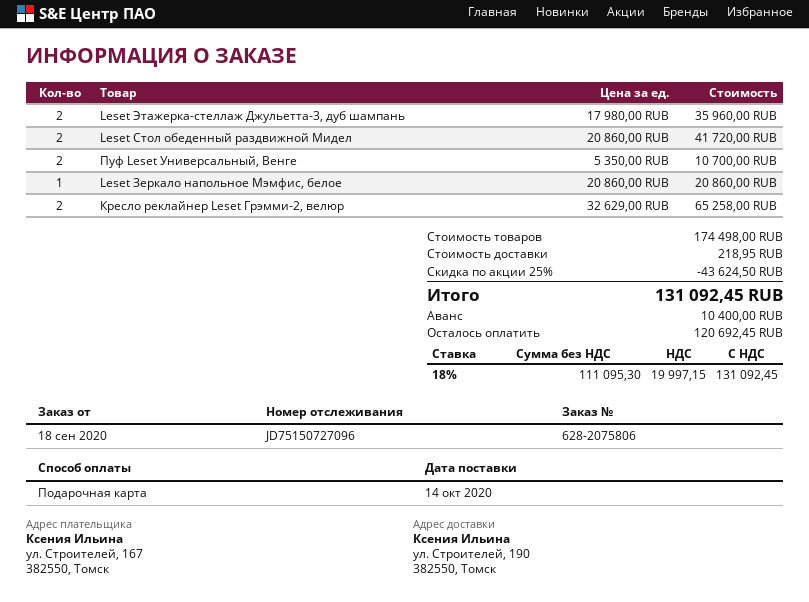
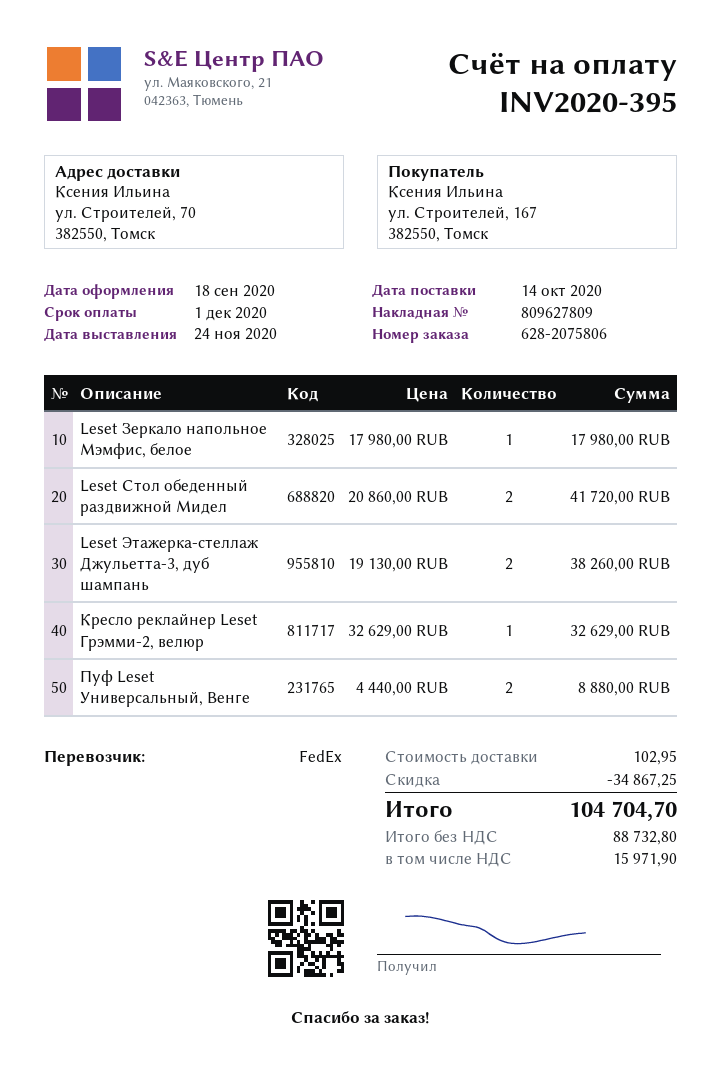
ship to: ул. Строителей, 190, 382550, Томск -> ул. Строителей, 70, 382550, Томск
Leset Этажерка-стеллаж Джульетта-3, дуб шампань: 2 x 17980.00 = 35960.00 -> 2 x 19130.00 = 38260.00
Пуф Leset Универсальный, Венге: 2 x 5350.00 = 10700.00 -> 2 x 4440.00 = 8880.00
Leset Зеркало напольное Мэмфис, белое: 1 x 20860.00 = 20860.00 -> 1 x 17980.00 = 17980.00
Кресло реклайнер Leset Грэмми-2, велюр: 2 x 32629.00 = 65258.00 -> 1 x 32629.00 = 32629.00
discount: 43624.50 -> 34867.25
shipping: 218.95 -> 102.95
net: 111095.30 -> 88732.80
tax: 19997.15 -> 15971.90
total: 131092.45 -> 104704.70

